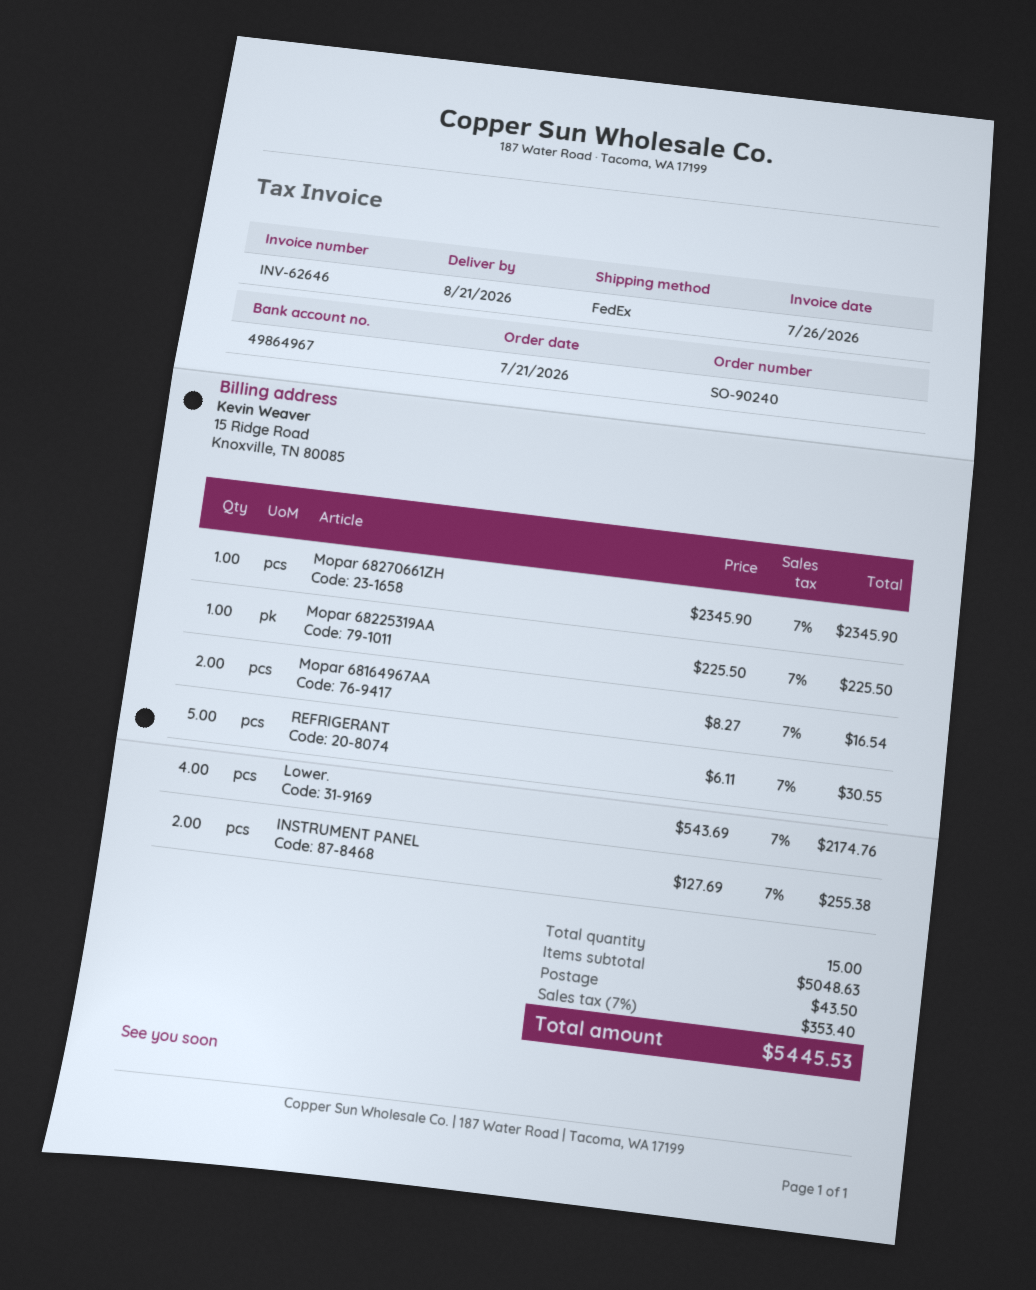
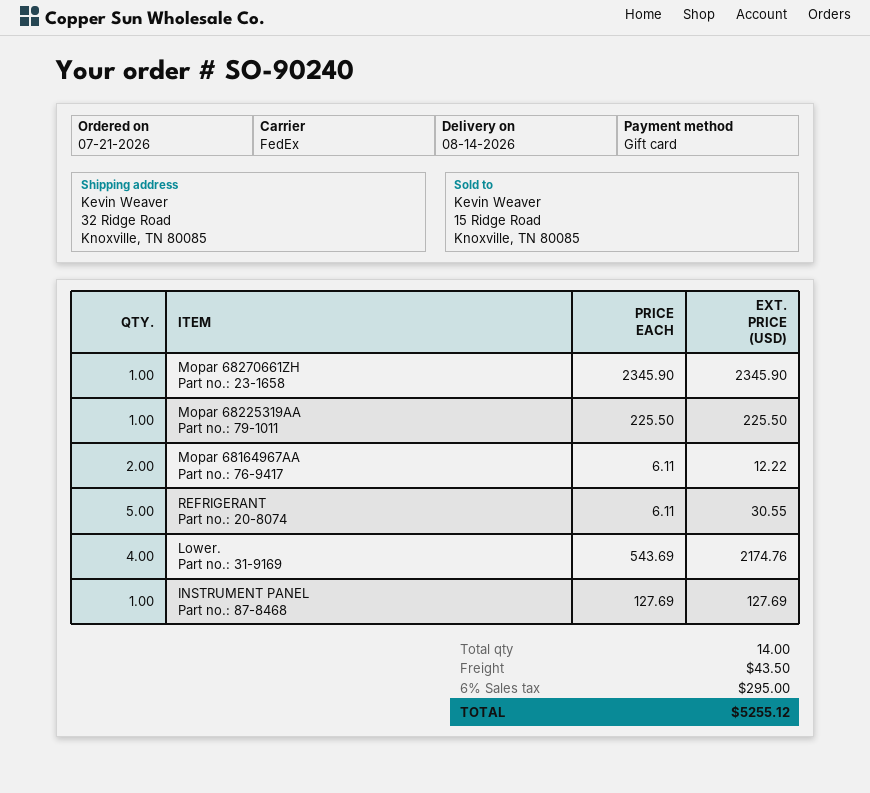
delivery date: 2026-08-21 -> 2026-08-14
Mopar 68164967AA: 2 x 8.27 = 16.54 -> 2 x 6.11 = 12.22
INSTRUMENT PANEL: 2 x 127.69 = 255.38 -> 1 x 127.69 = 127.69
total quantity: 15 -> 14
tax: 7% = 353.40 -> 6% = 295.00
total: 5445.53 -> 5255.12

